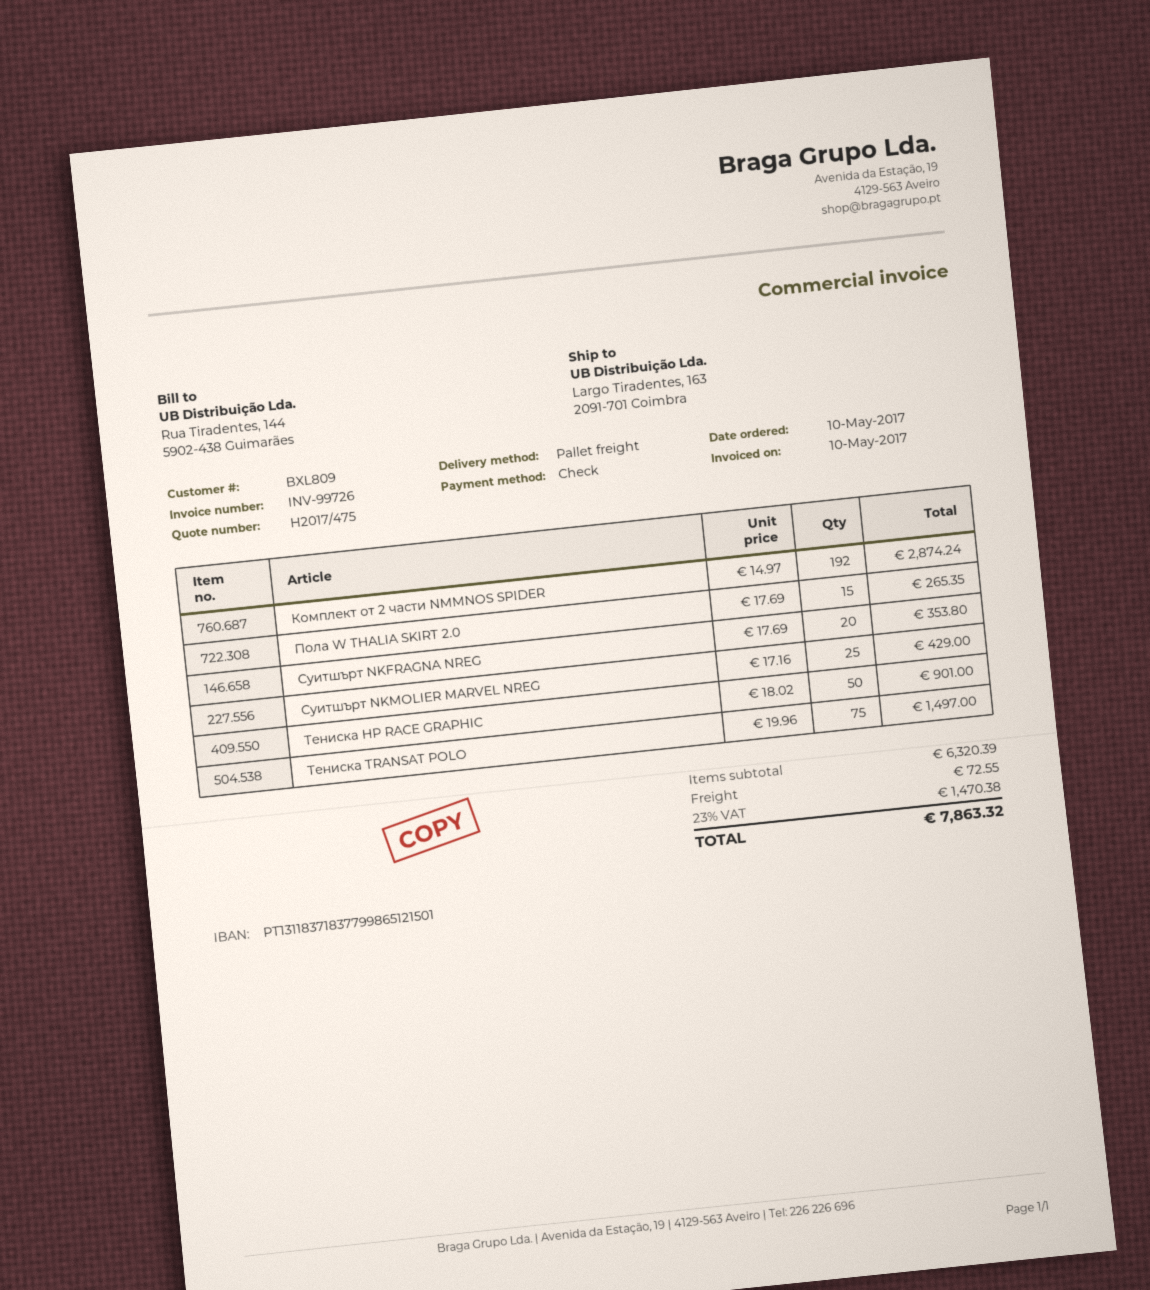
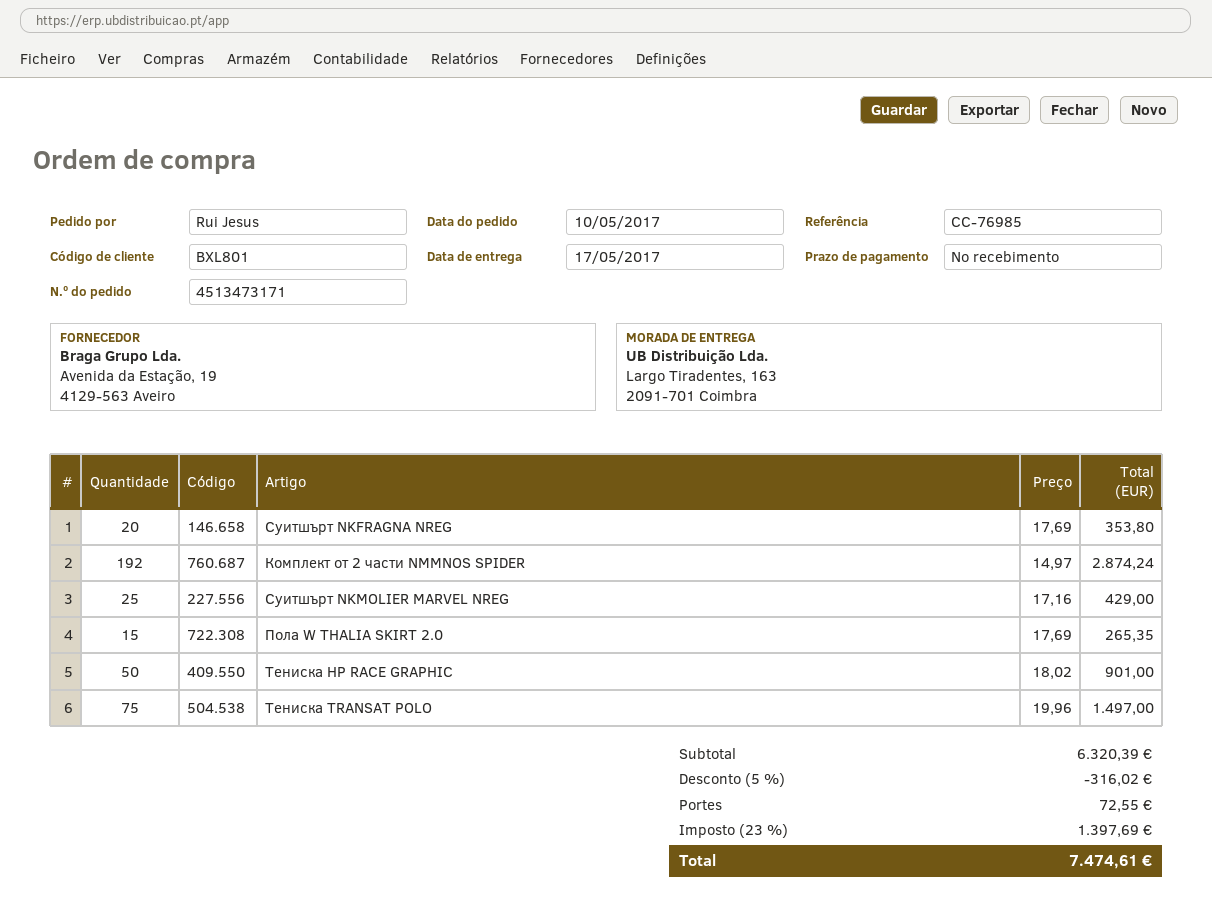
customer number: BXL809 -> BXL801
discount: none -> 5% = 316.02
tax: 23% = 1470.38 -> 23% = 1397.69
total: 7863.32 -> 7474.61

